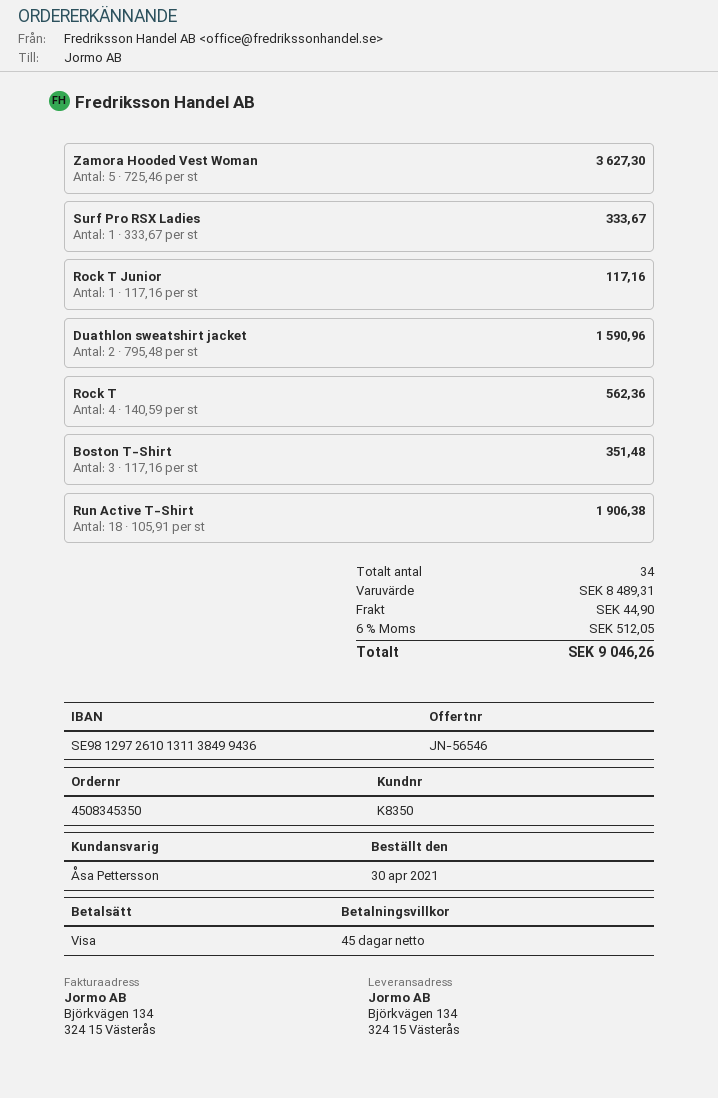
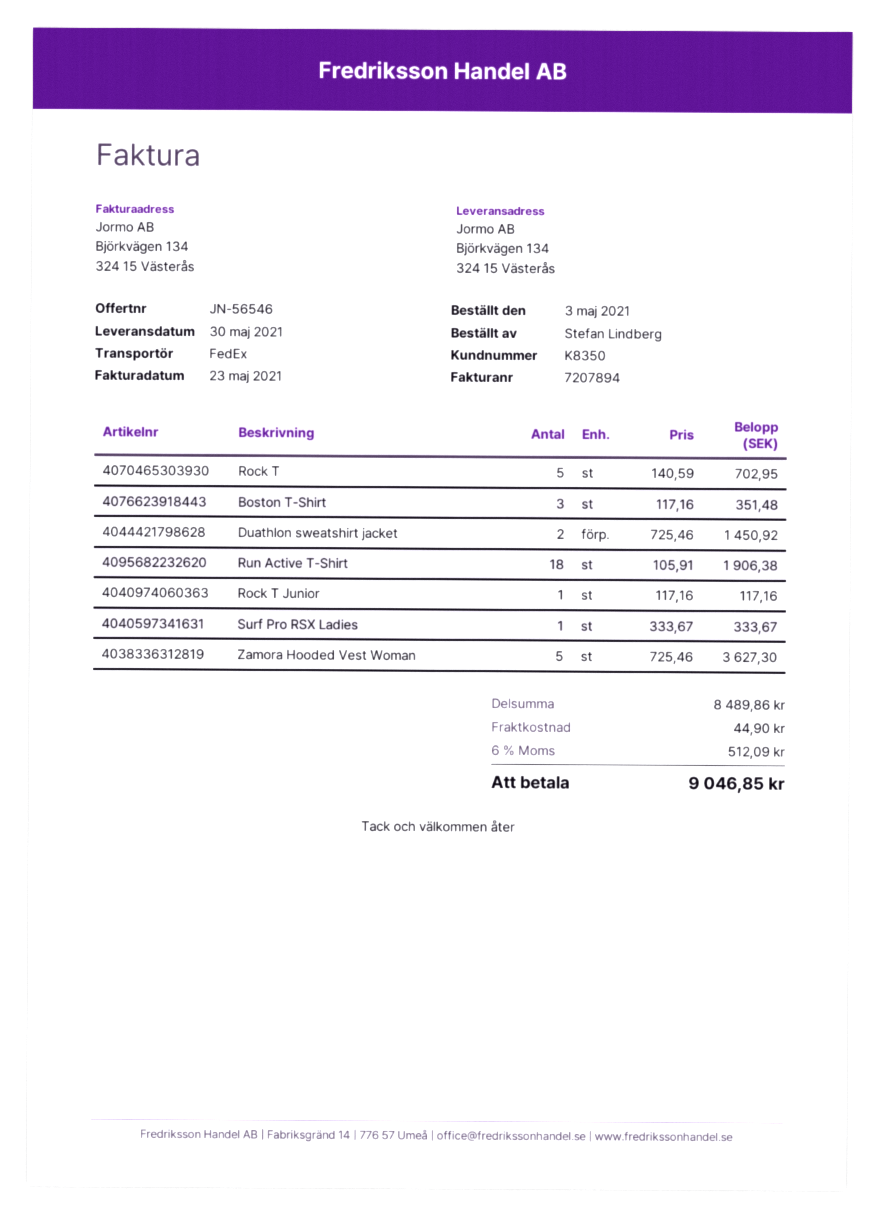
order date: 2021-04-30 -> 2021-05-03
Duathlon sweatshirt jacket: 2 x 795.48 = 1590.96 -> 2 x 725.46 = 1450.92
Rock T: 4 x 140.59 = 562.36 -> 5 x 140.59 = 702.95
subtotal: 8489.31 -> 8489.86
tax: 6% = 512.05 -> 6% = 512.09
total: 9046.26 -> 9046.85

